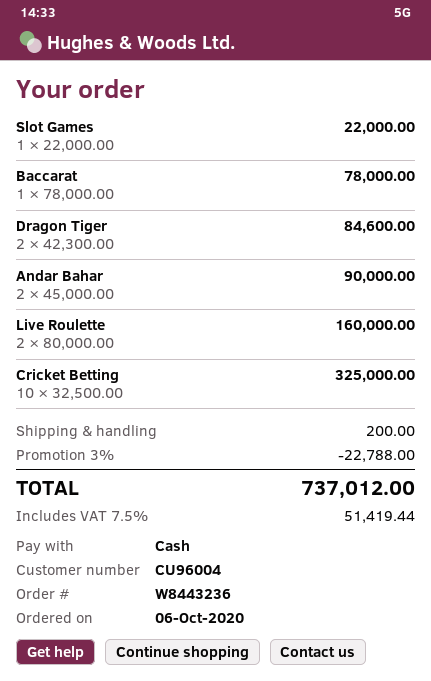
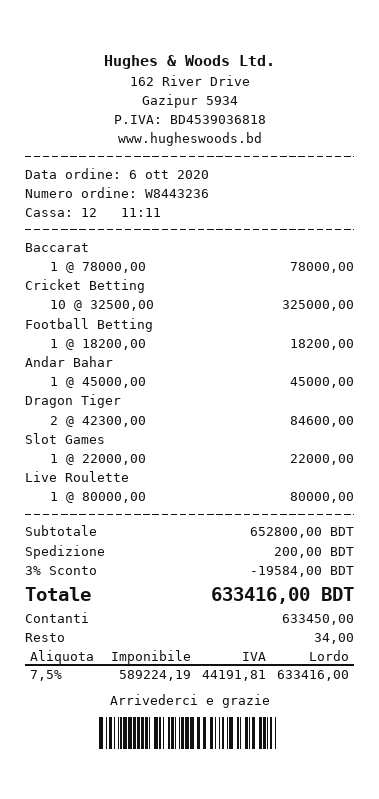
Andar Bahar: 2 x 45000.00 = 90000.00 -> 1 x 45000.00 = 45000.00
Live Roulette: 2 x 80000.00 = 160000.00 -> 1 x 80000.00 = 80000.00
Football Betting: none -> 1 x 18200.00 = 18200.00
discount: 3% = 22788.00 -> 3% = 19584.00
tax: 7.5% = 51419.44 -> 7.5% = 44191.81
total: 737012.00 -> 633416.00

